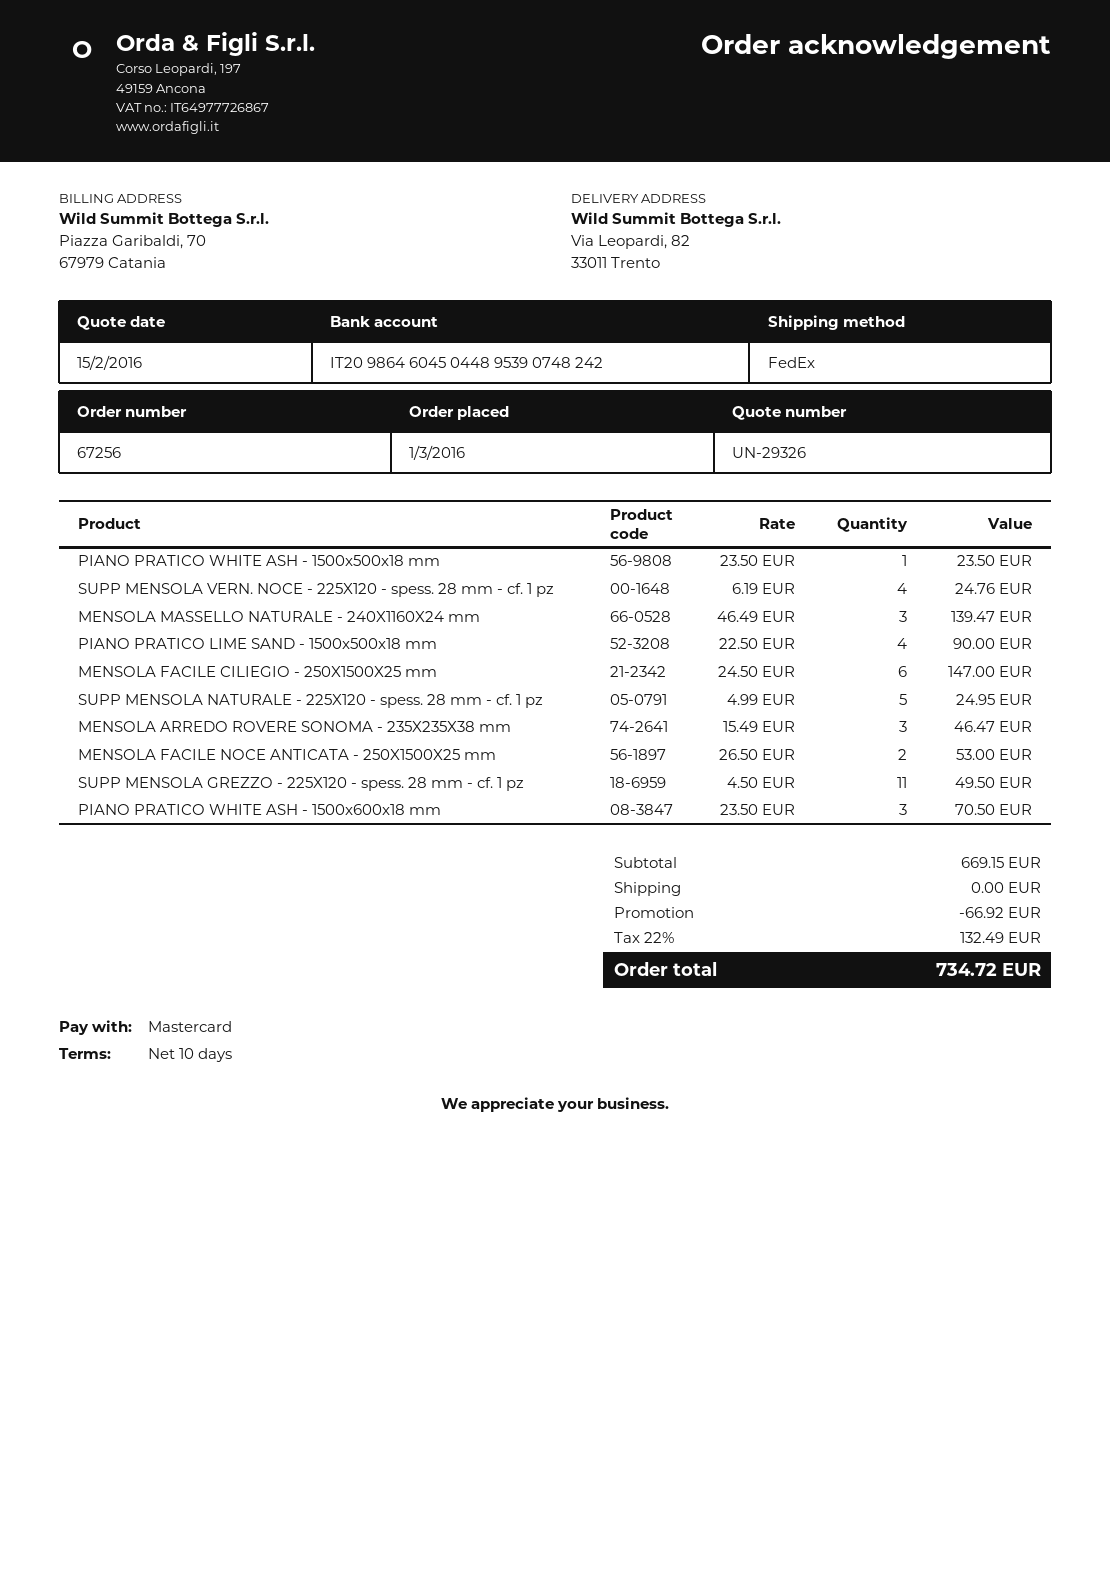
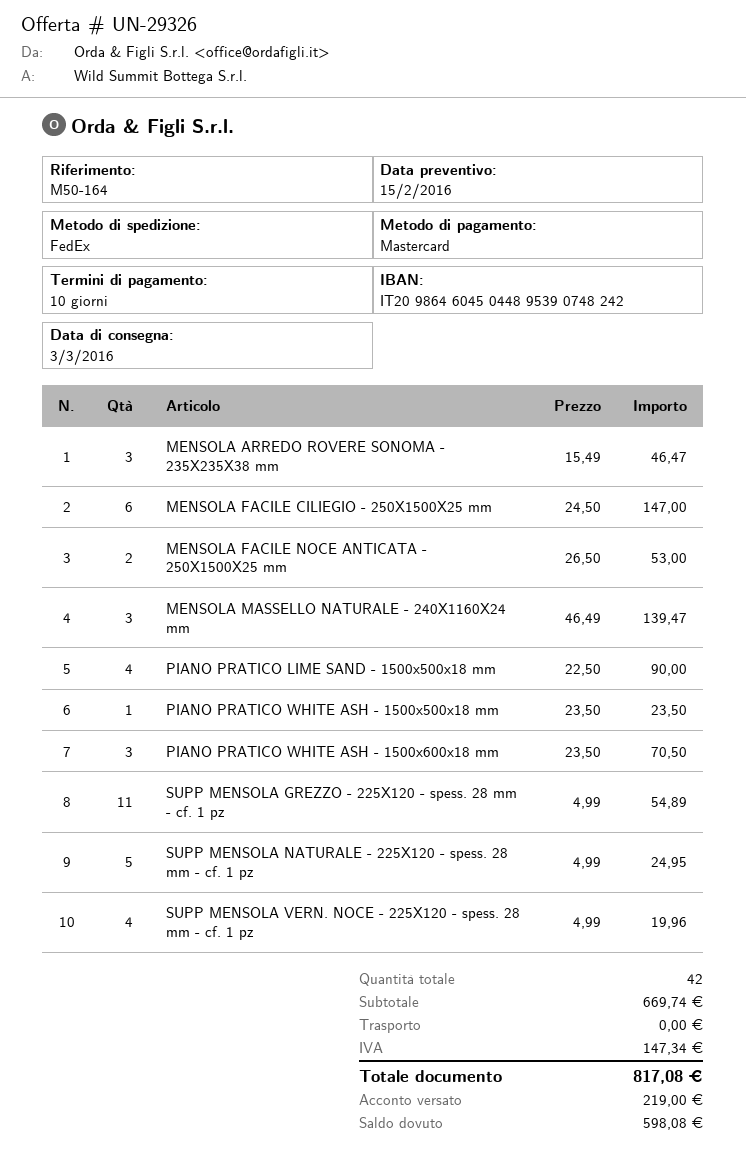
SUPP MENSOLA VERN. NOCE - 225X120 - spess. 28 mm - cf. 1 pz: 4 x 6.19 = 24.76 -> 4 x 4.99 = 19.96
SUPP MENSOLA GREZZO - 225X120 - spess. 28 mm - cf. 1 pz: 11 x 4.50 = 49.50 -> 11 x 4.99 = 54.89
subtotal: 669.15 -> 669.74
discount: 66.92 -> none
tax: 132.49 -> 147.34
total: 734.72 -> 817.08

